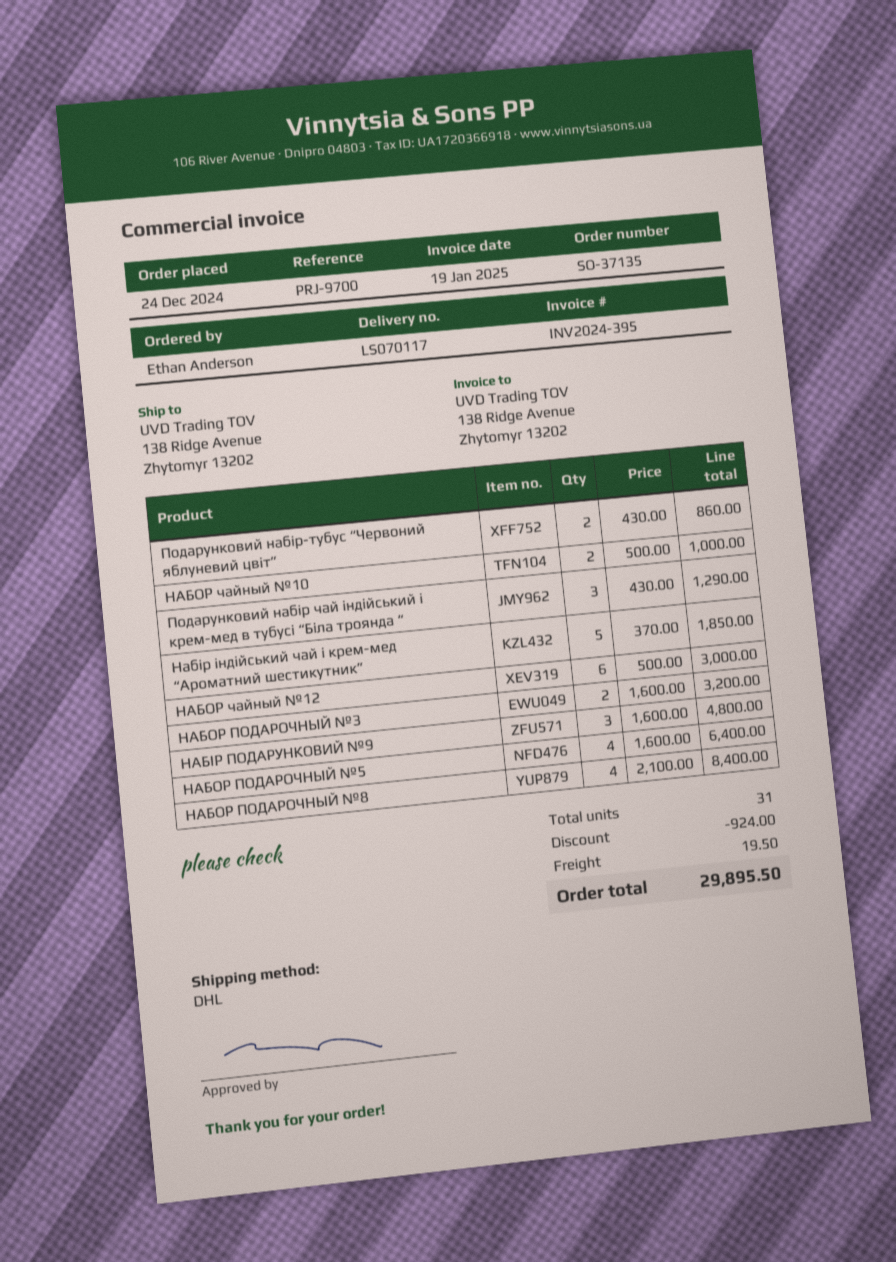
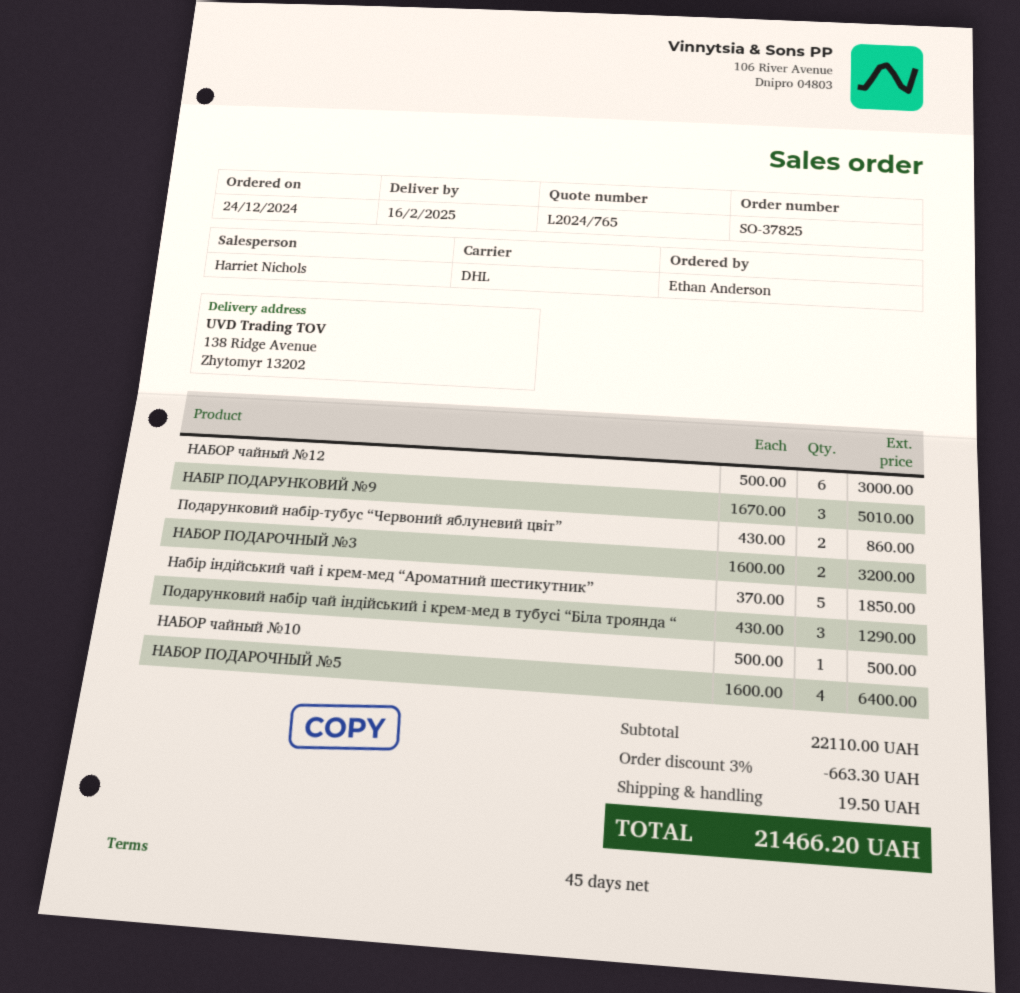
order number: SO-37135 -> SO-37825
НАБОР чайный №10: 2 x 500.00 = 1000.00 -> 1 x 500.00 = 500.00
НАБІР ПОДАРУНКОВИЙ №9: 3 x 1600.00 = 4800.00 -> 3 x 1670.00 = 5010.00
НАБОР ПОДАРОЧНЫЙ №8: 4 x 2100.00 = 8400.00 -> none
discount: 924.00 -> 663.30
total: 29895.50 -> 21466.20

